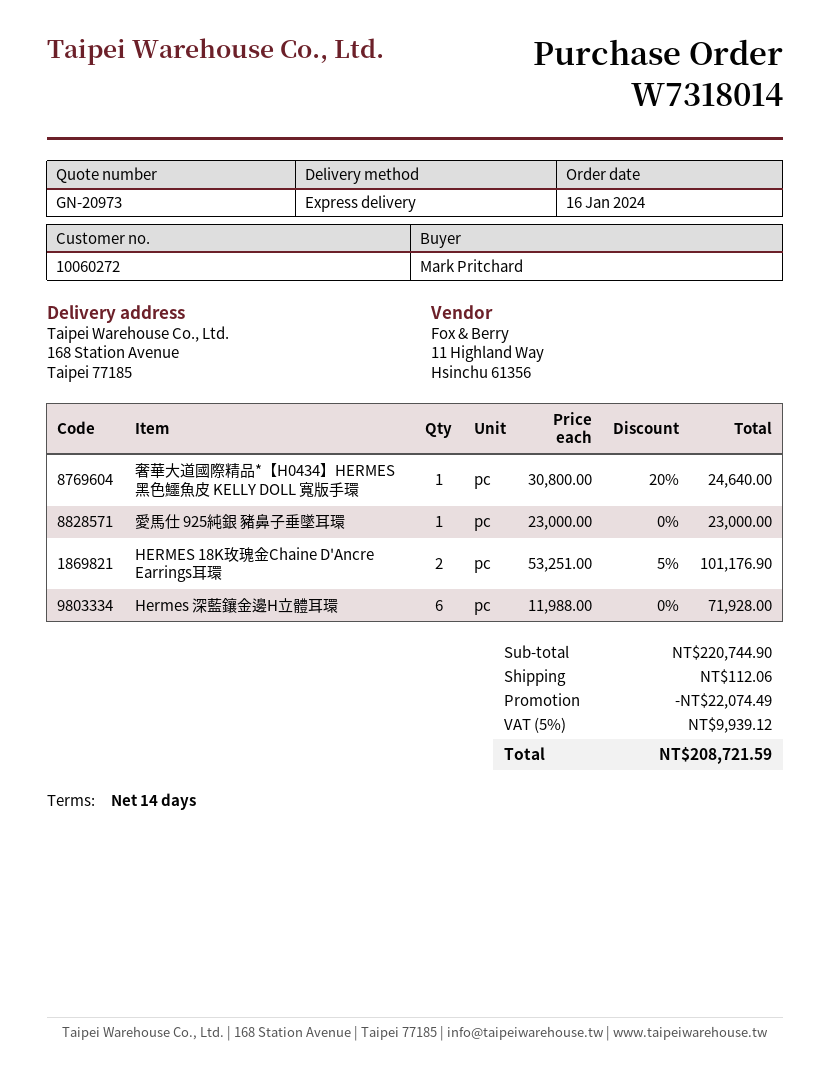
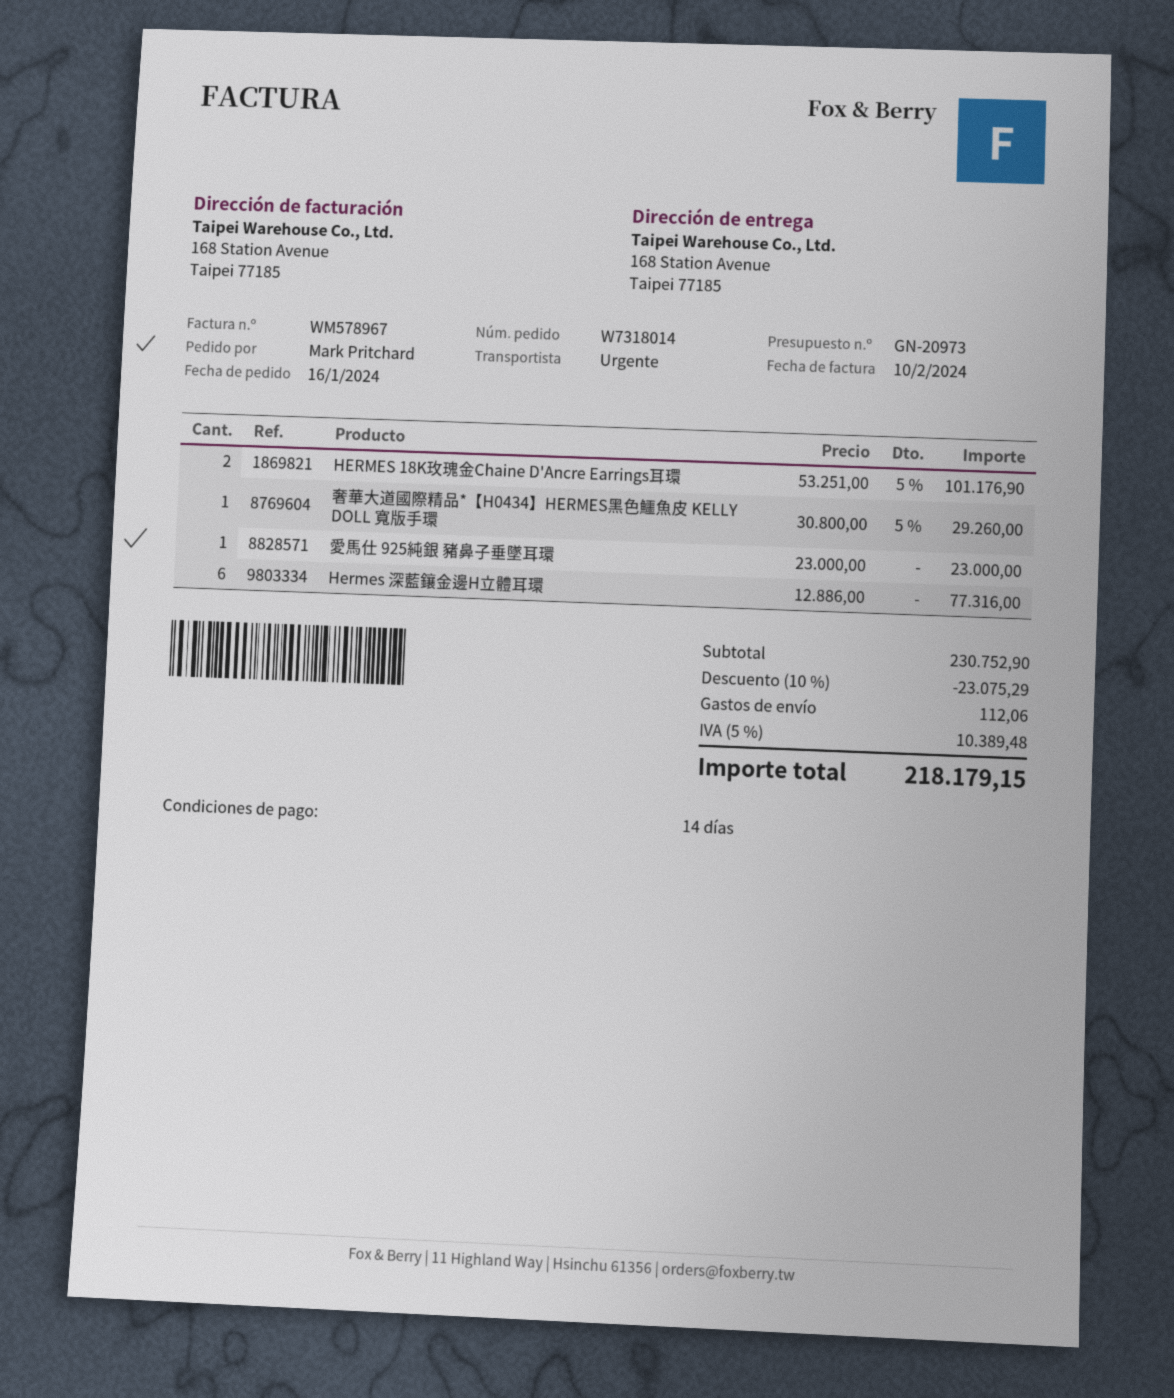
奢華大道國際精品*【H0434】HERMES黑色鱷魚皮 KELLY DOLL 寬版手環: 1 x 30800.00 - 20% = 24640.00 -> 1 x 30800.00 - 5% = 29260.00
Hermes 深藍鑲金邊H立體耳環: 6 x 11988.00 = 71928.00 -> 6 x 12886.00 = 77316.00
subtotal: 220744.90 -> 230752.90
discount: 22074.49 -> 23075.29
tax: 5% = 9939.12 -> 5% = 10389.48
total: 208721.59 -> 218179.15

